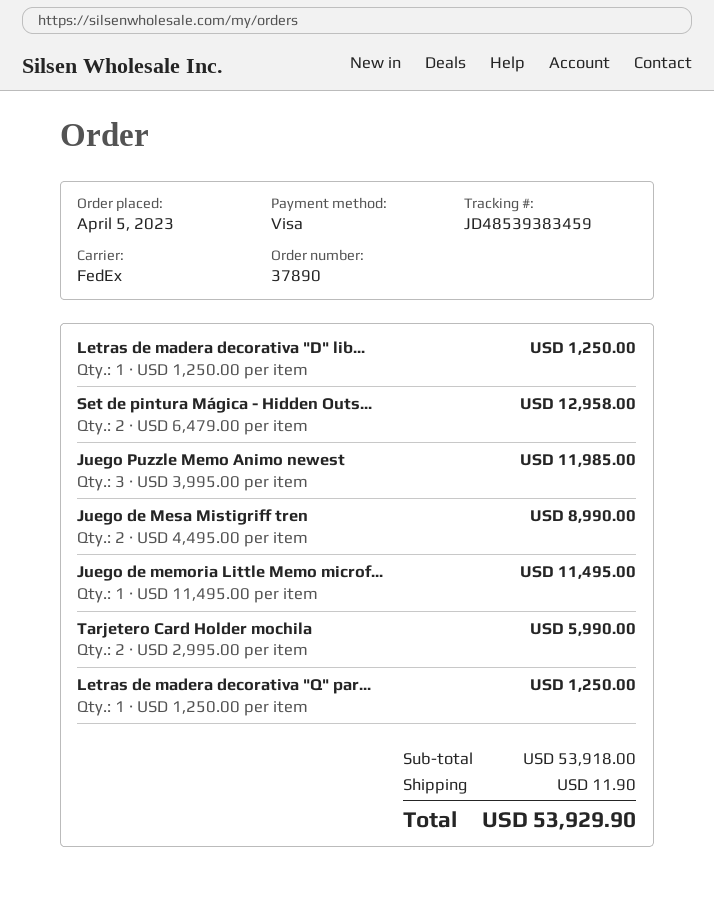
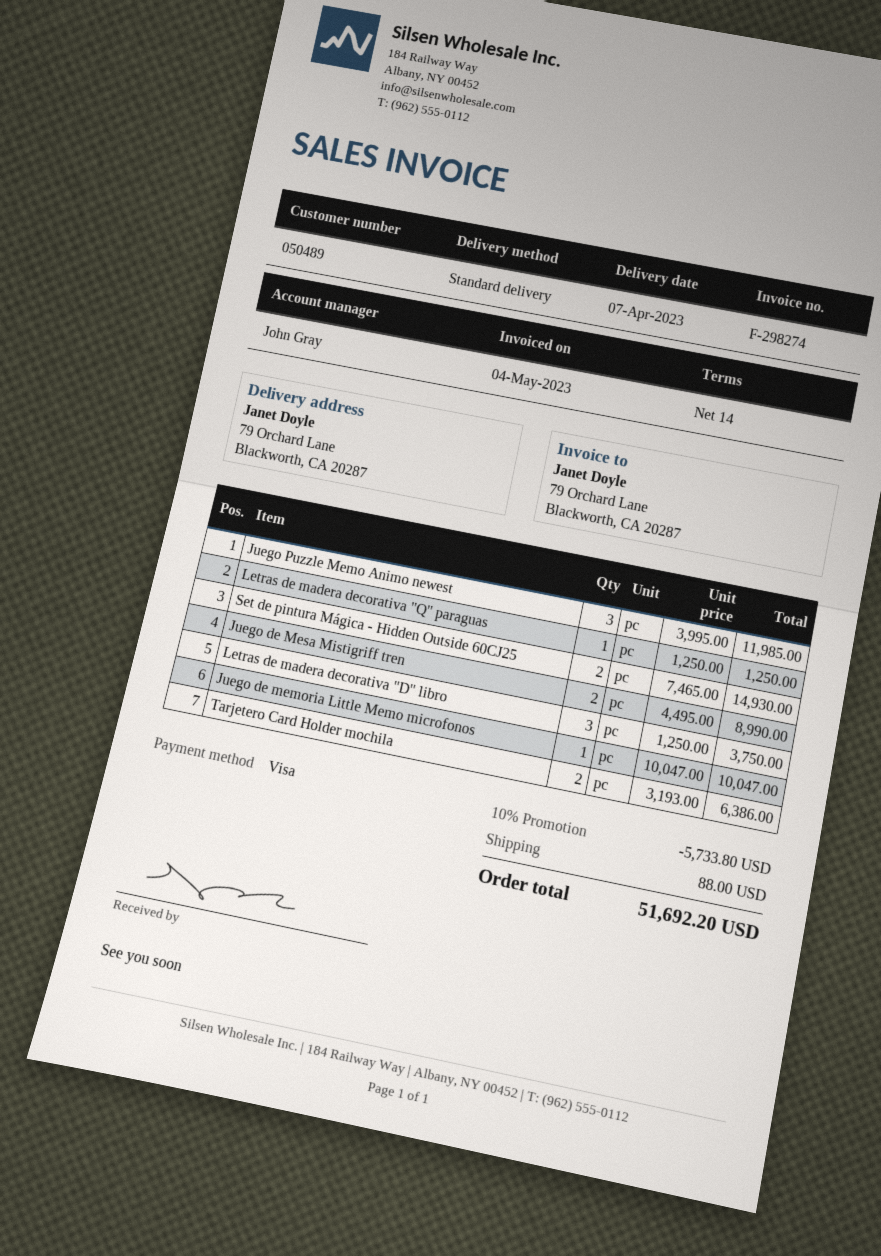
shipping method: FedEx -> standard
Letras de madera decorativa "D" lib...: 1 x 1250.00 = 1250.00 -> 3 x 1250.00 = 3750.00
Set de pintura Mágica - Hidden Outs...: 2 x 6479.00 = 12958.00 -> 2 x 7465.00 = 14930.00
Juego de memoria Little Memo microf...: 1 x 11495.00 = 11495.00 -> 1 x 10047.00 = 10047.00
Tarjetero Card Holder mochila: 2 x 2995.00 = 5990.00 -> 2 x 3193.00 = 6386.00
discount: none -> 10% = 5733.80
shipping: 11.90 -> 88.00
total: 53929.90 -> 51692.20

